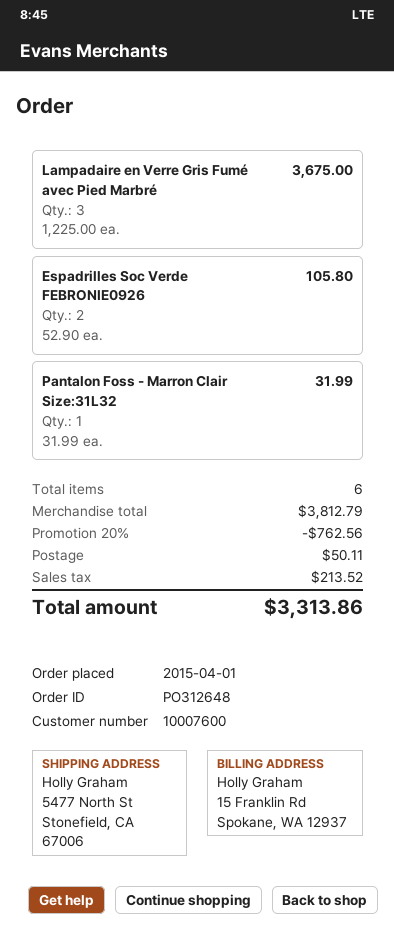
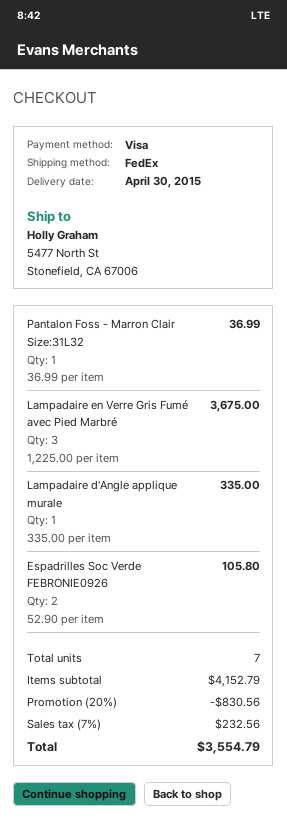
Pantalon Foss - Marron Clair Size:31L32: 1 x 31.99 = 31.99 -> 1 x 36.99 = 36.99
Lampadaire d'Angle applique murale: none -> 1 x 335.00 = 335.00
total quantity: 6 -> 7
subtotal: 3812.79 -> 4152.79
discount: 20% = 762.56 -> 20% = 830.56
shipping: 50.11 -> none
tax: 213.52 -> 232.56
total: 3313.86 -> 3554.79

